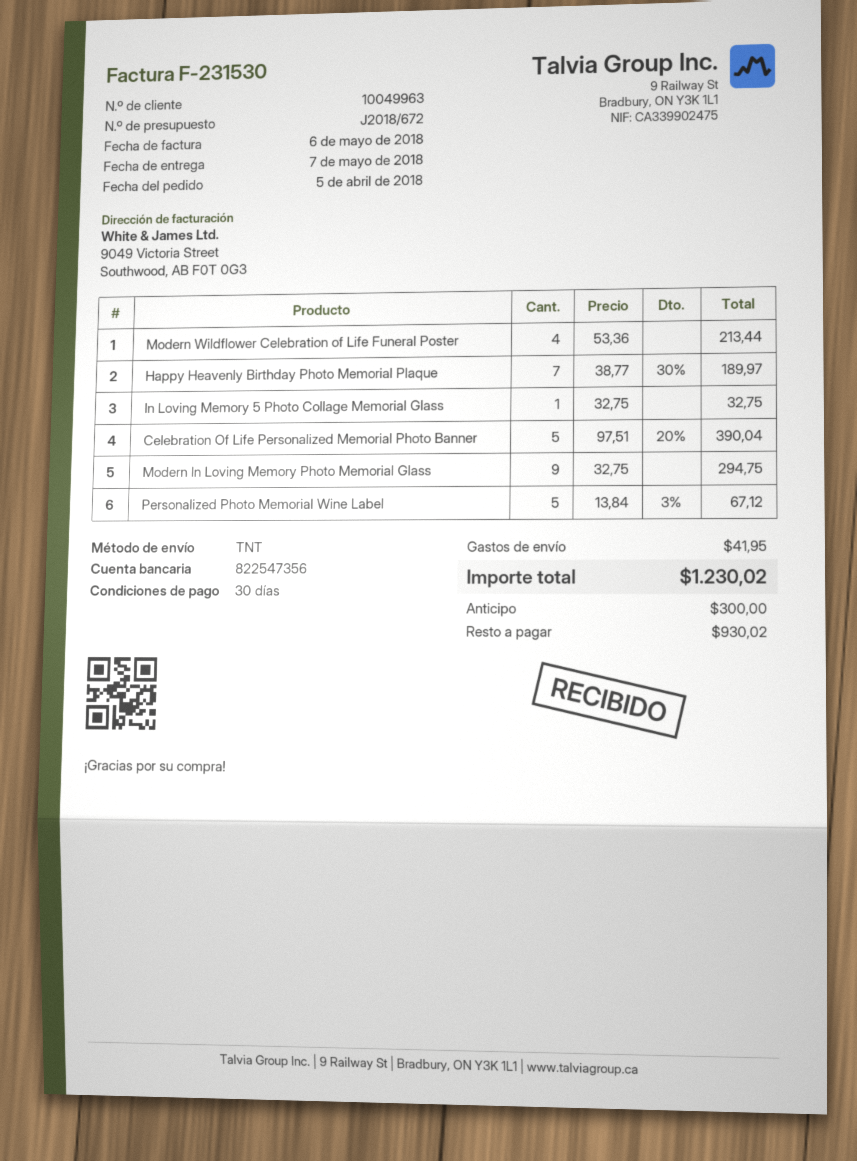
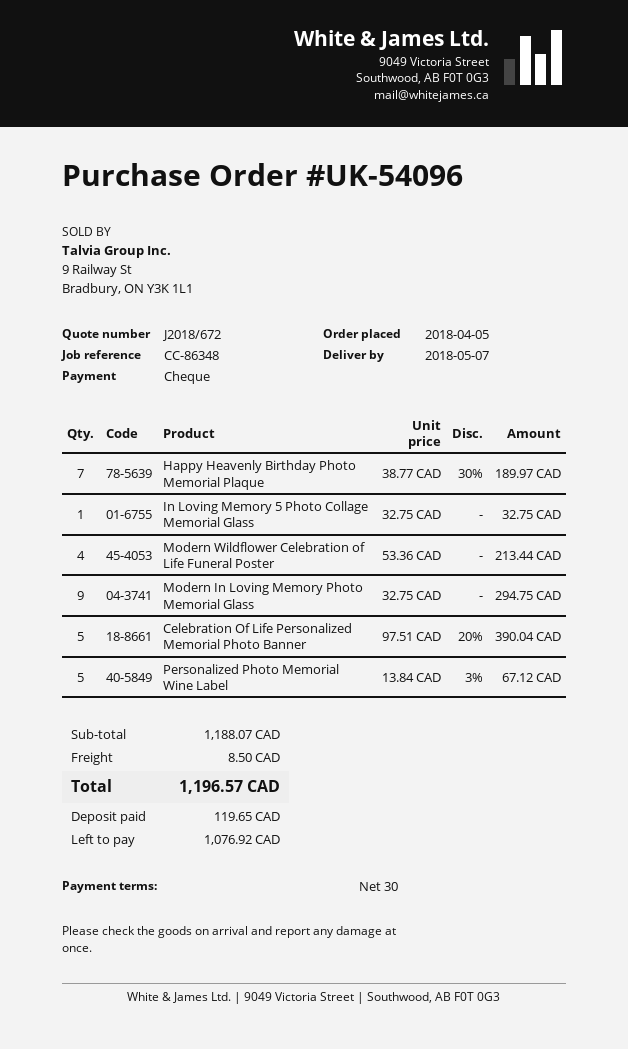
shipping: 41.95 -> 8.50
total: 1230.02 -> 1196.57
deposit: 300.00 -> 119.65
balance: 930.02 -> 1076.92

